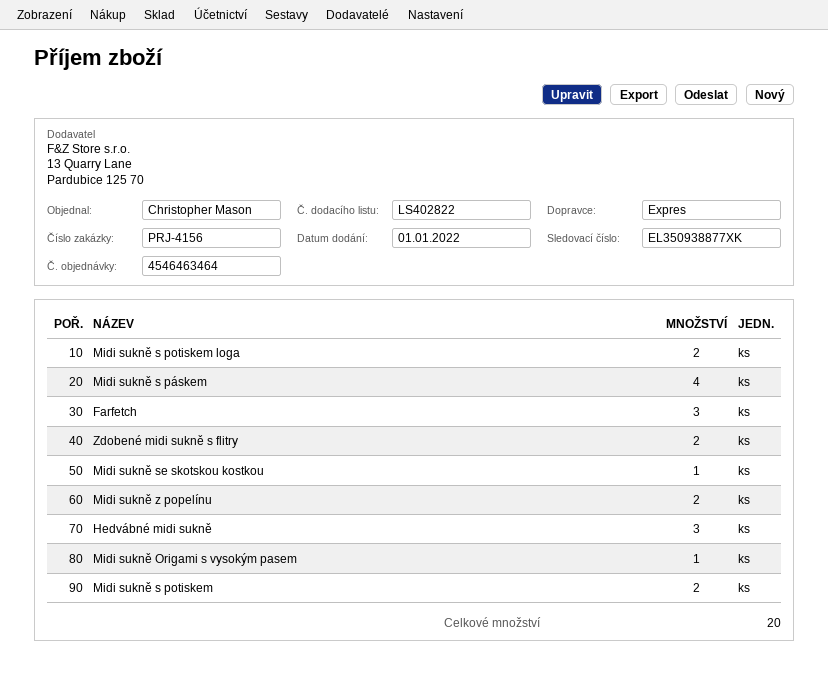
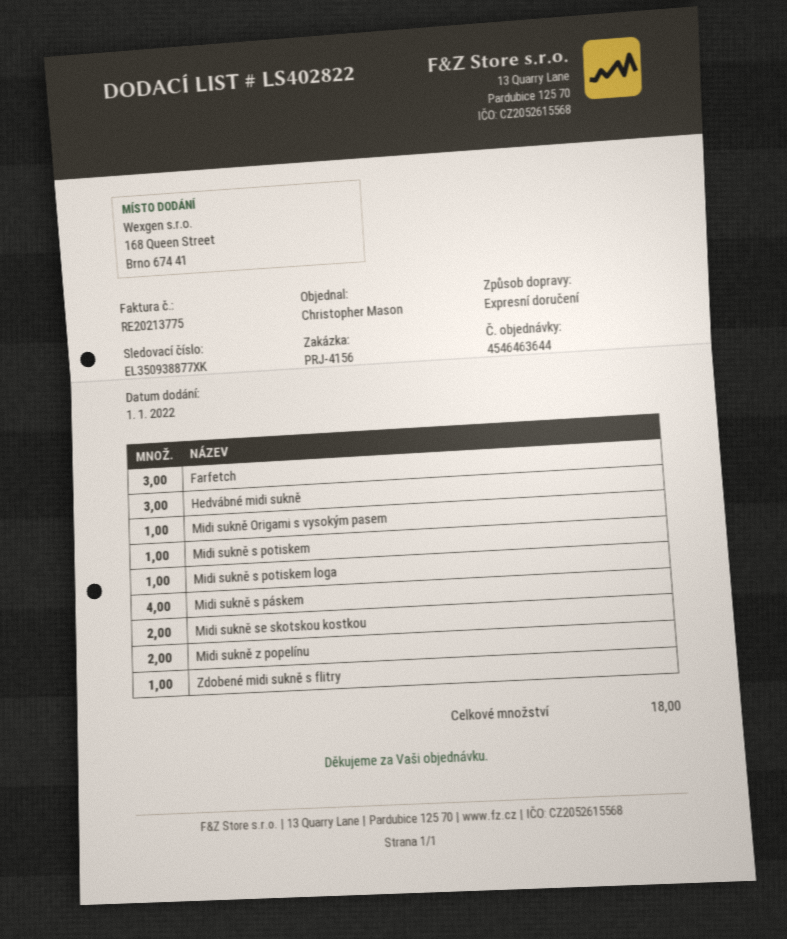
order number: 4546463464 -> 4546463644
Midi sukně s potiskem loga: 2 -> 1
Zdobené midi sukně s flitry: 2 -> 1
Midi sukně se skotskou kostkou: 1 -> 2
Midi sukně s potiskem: 2 -> 1
total quantity: 20 -> 18

